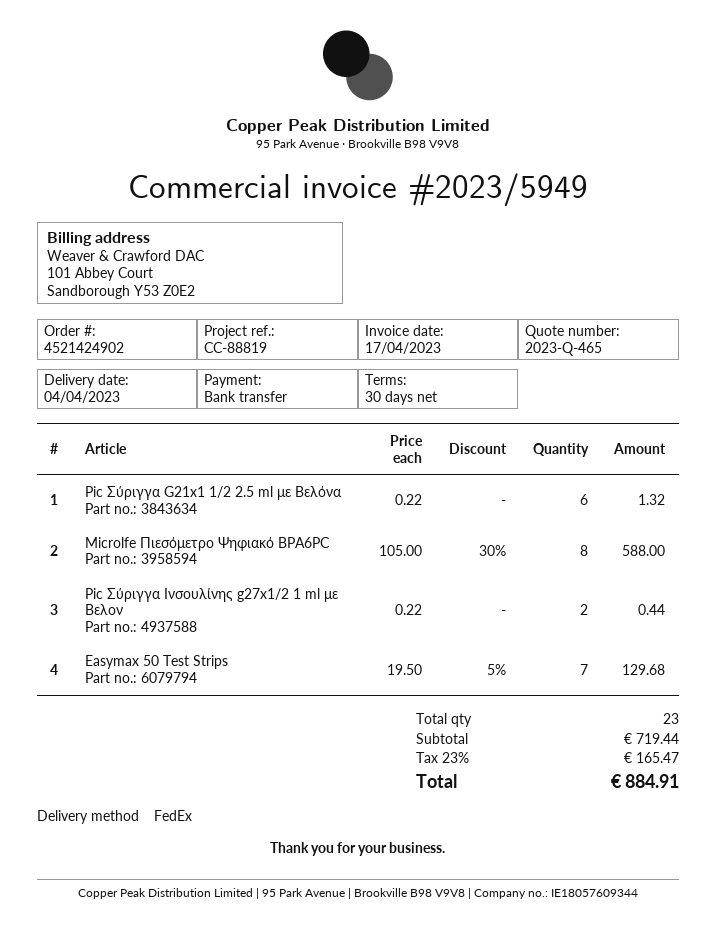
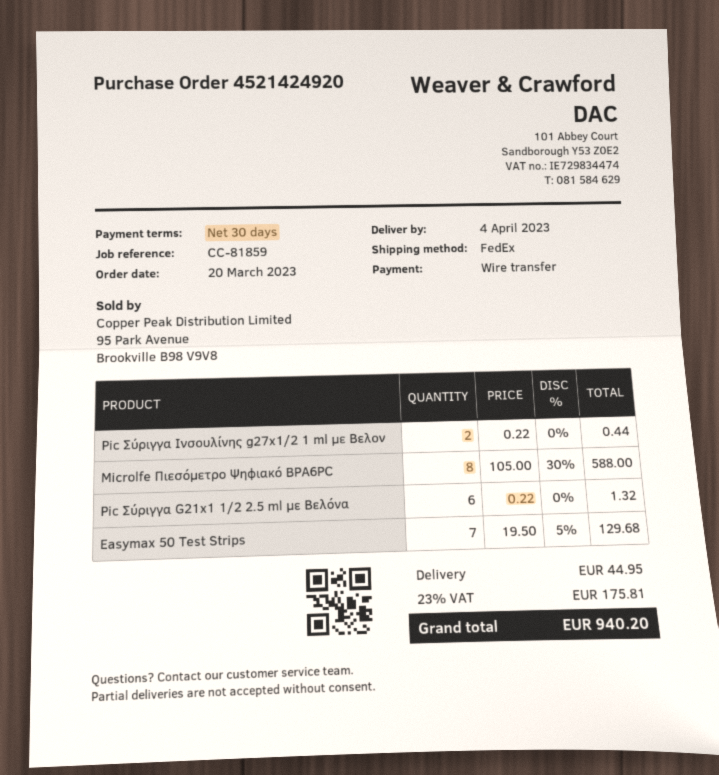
order number: 4521424902 -> 4521424920
reference: CC-88819 -> CC-81859
shipping: none -> 44.95
tax: 23% = 165.47 -> 23% = 175.81
total: 884.91 -> 940.20

